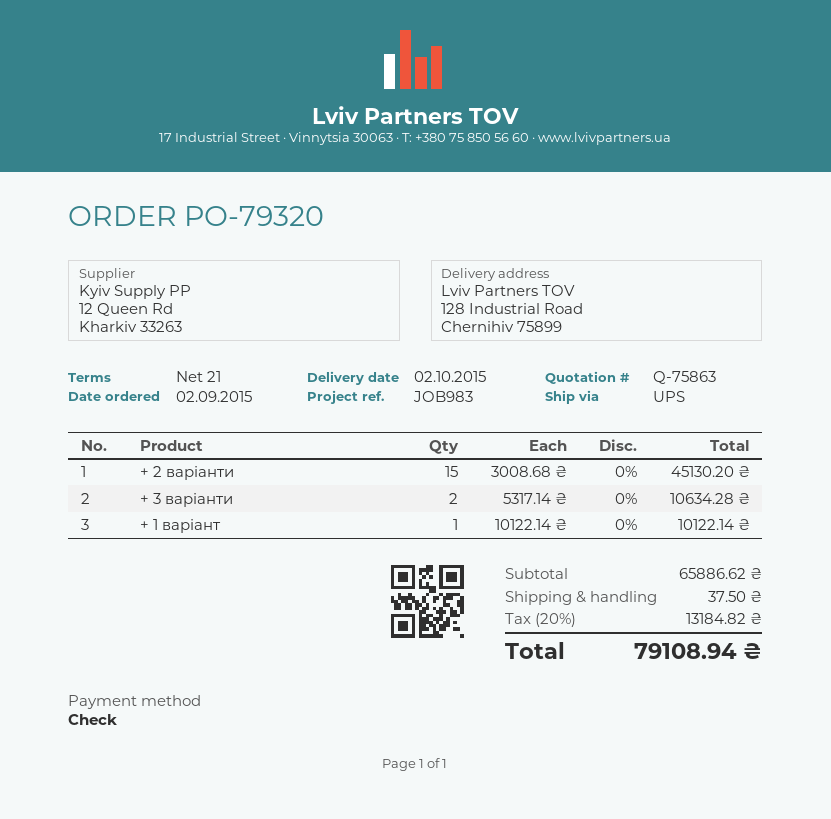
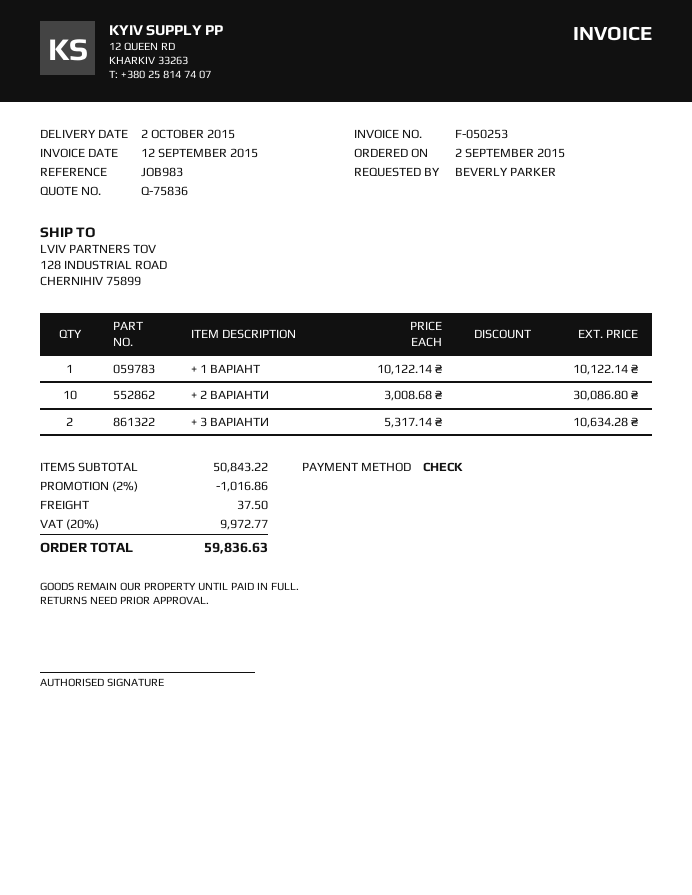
quote number: Q-75863 -> Q-75836
+ 2 варіанти: 15 x 3008.68 = 45130.20 -> 10 x 3008.68 = 30086.80
subtotal: 65886.62 -> 50843.22
discount: none -> 2% = 1016.86
tax: 20% = 13184.82 -> 20% = 9972.77
total: 79108.94 -> 59836.63

